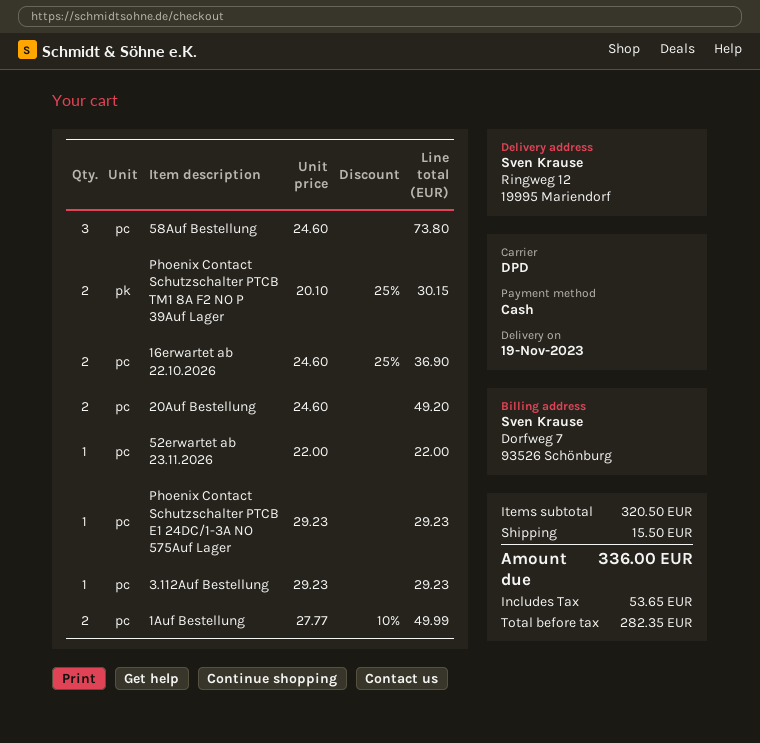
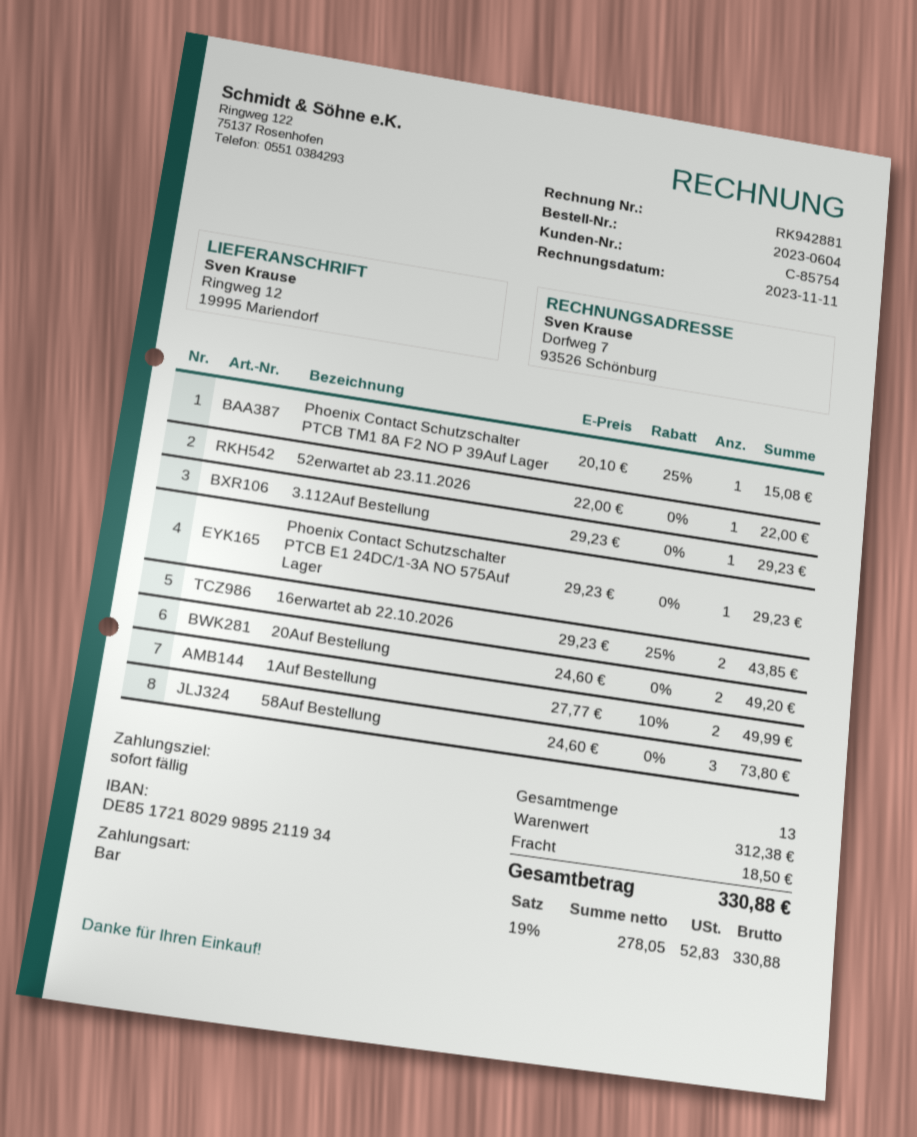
Phoenix Contact Schutzschalter PTCB TM1 8A F2 NO P 39Auf Lager: 2 x 20.10 - 25% = 30.15 -> 1 x 20.10 - 25% = 15.08
16erwartet ab 22.10.2026: 2 x 24.60 - 25% = 36.90 -> 2 x 29.23 - 25% = 43.85
subtotal: 320.50 -> 312.38
shipping: 15.50 -> 18.50
net: 282.35 -> 278.05
tax: 53.65 -> 52.83
total: 336.00 -> 330.88

